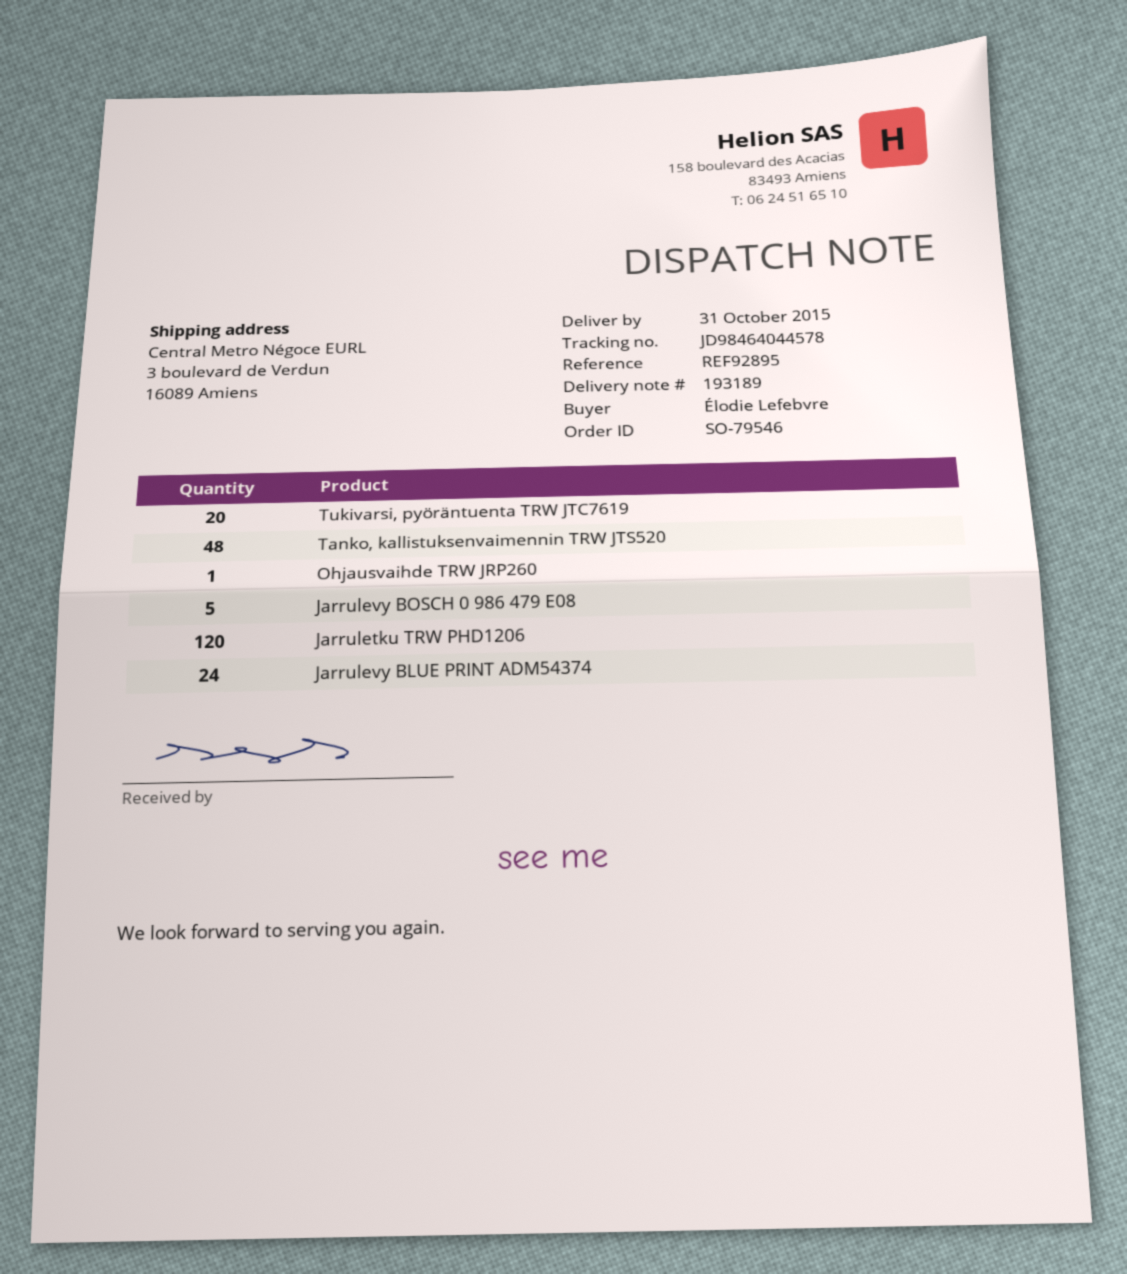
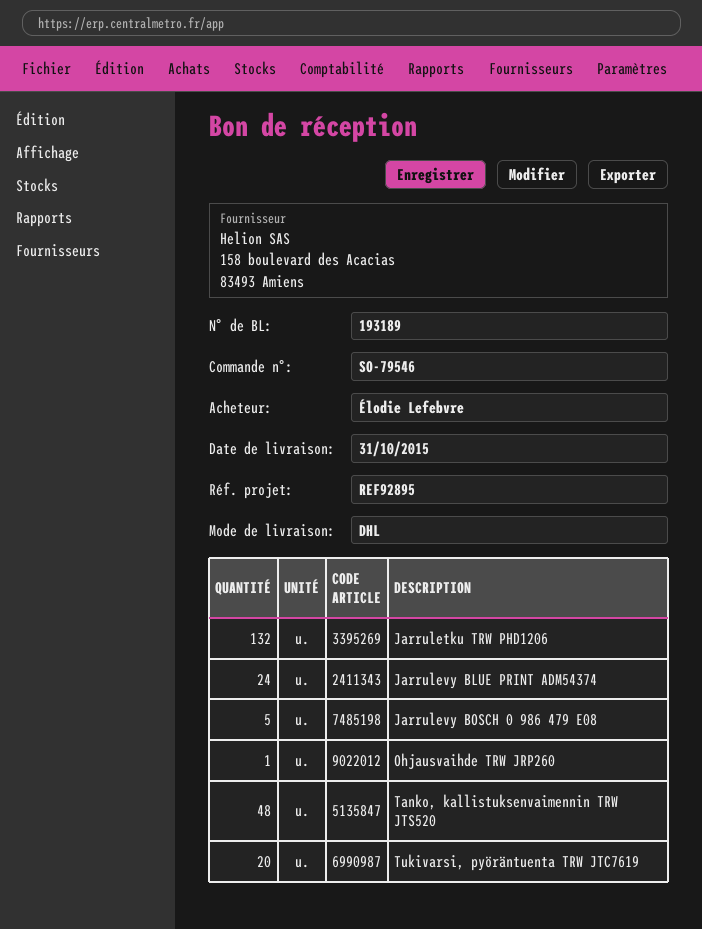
Jarruletku TRW PHD1206: 120 -> 132

